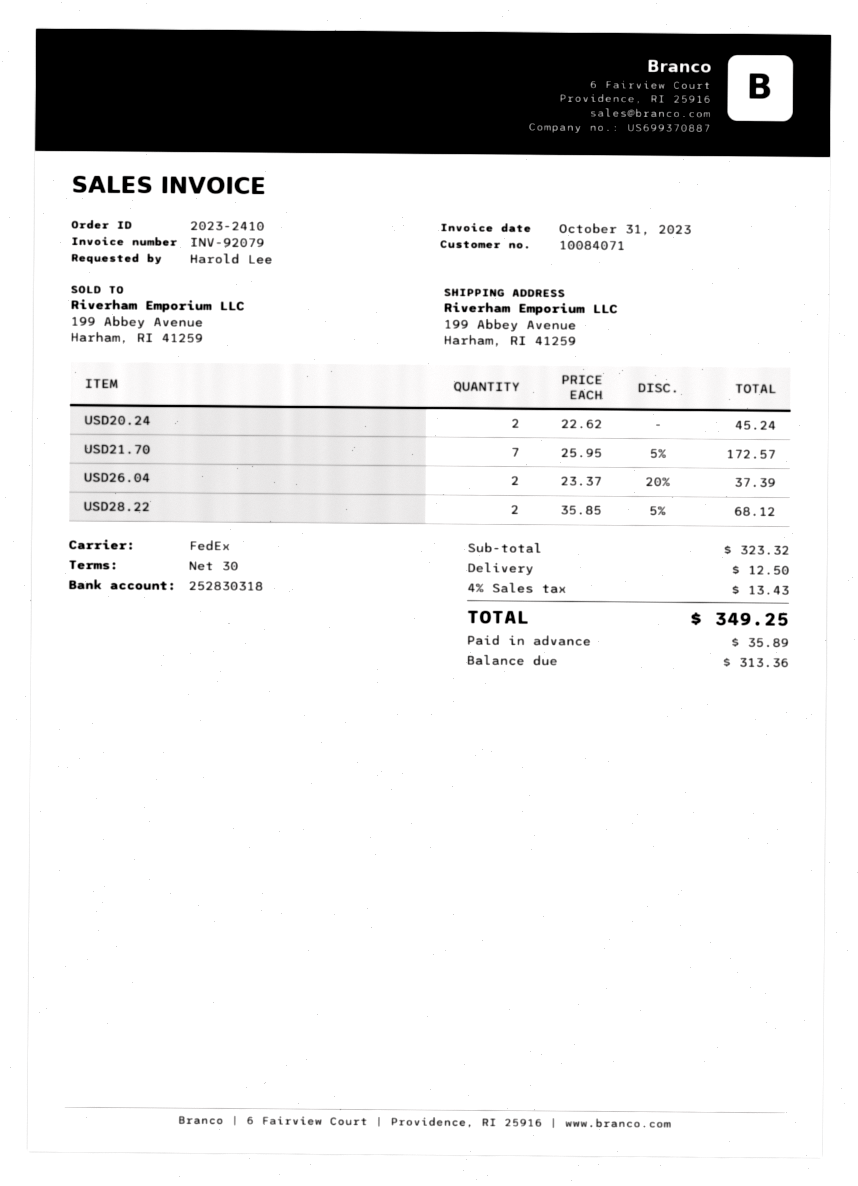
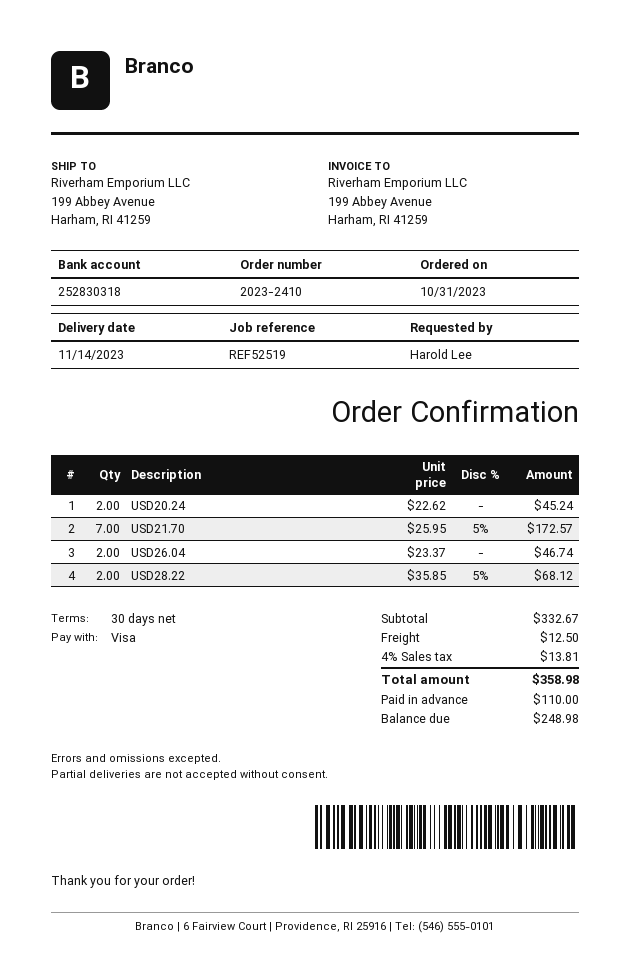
USD26.04: 2 x 23.37 - 20% = 37.39 -> 2 x 23.37 = 46.74
subtotal: 323.32 -> 332.67
tax: 4% = 13.43 -> 4% = 13.81
total: 349.25 -> 358.98
deposit: 35.89 -> 110.00
balance: 313.36 -> 248.98

